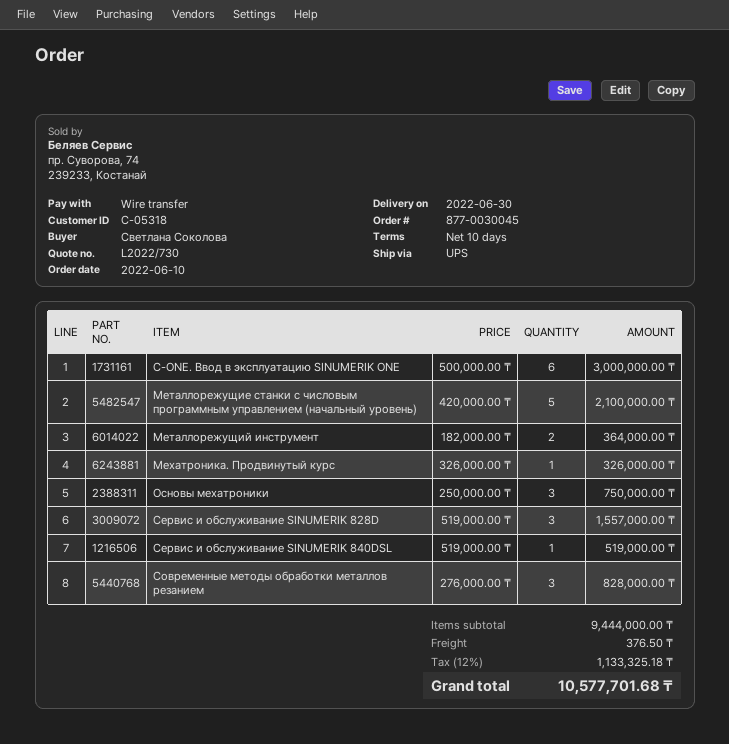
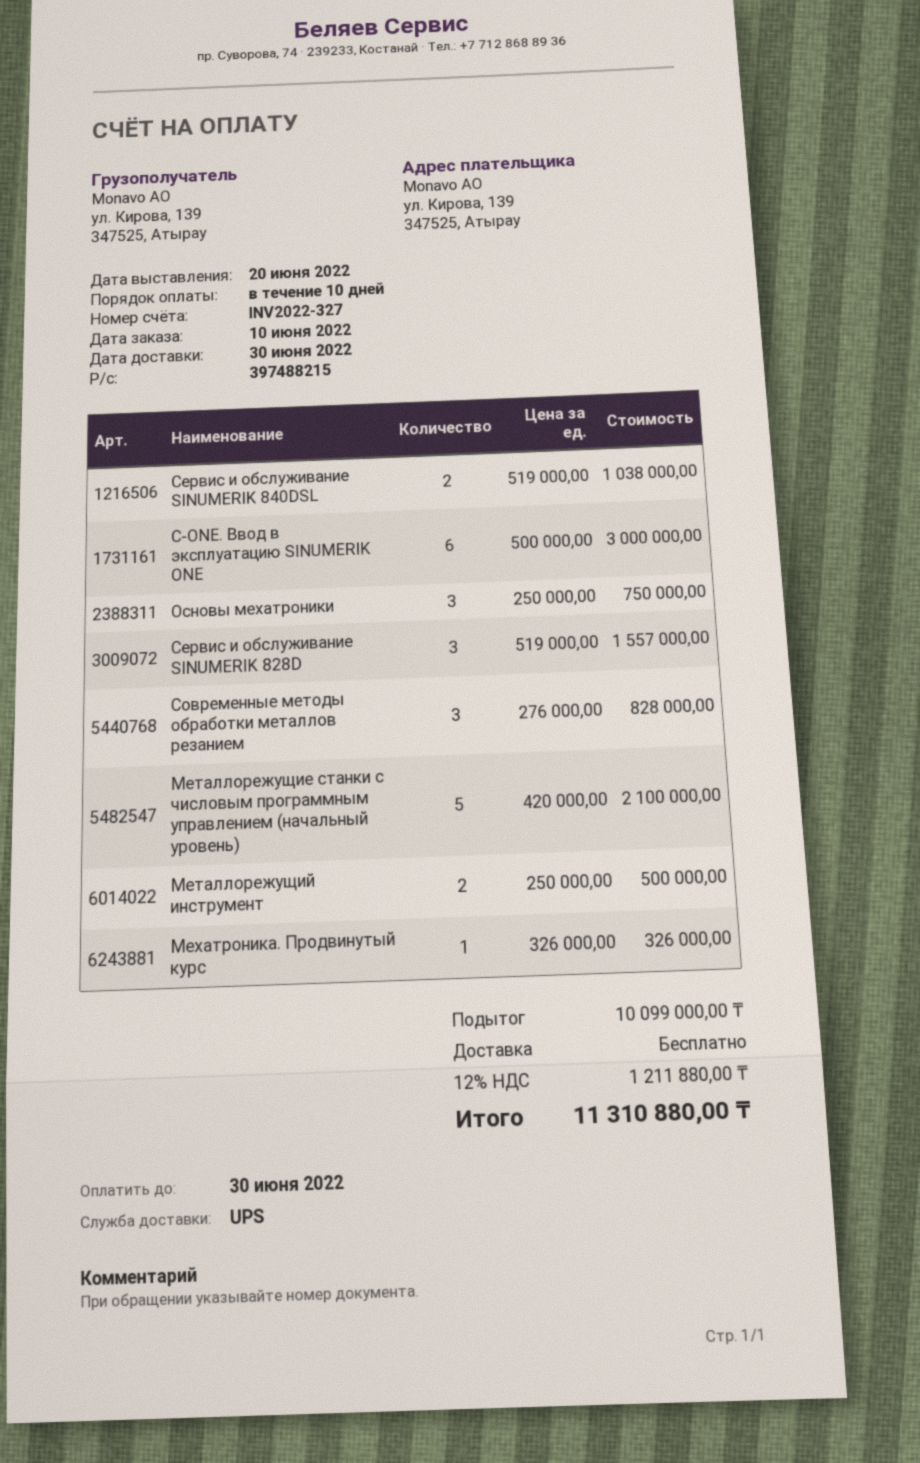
Металлорежущий инструмент: 2 x 182000.00 = 364000.00 -> 2 x 250000.00 = 500000.00
Сервис и обслуживание SINUMERIK 840DSL: 1 x 519000.00 = 519000.00 -> 2 x 519000.00 = 1038000.00
subtotal: 9444000.00 -> 10099000.00
shipping: 376.50 -> 0.00
tax: 12% = 1133325.18 -> 12% = 1211880.00
total: 10577701.68 -> 11310880.00

